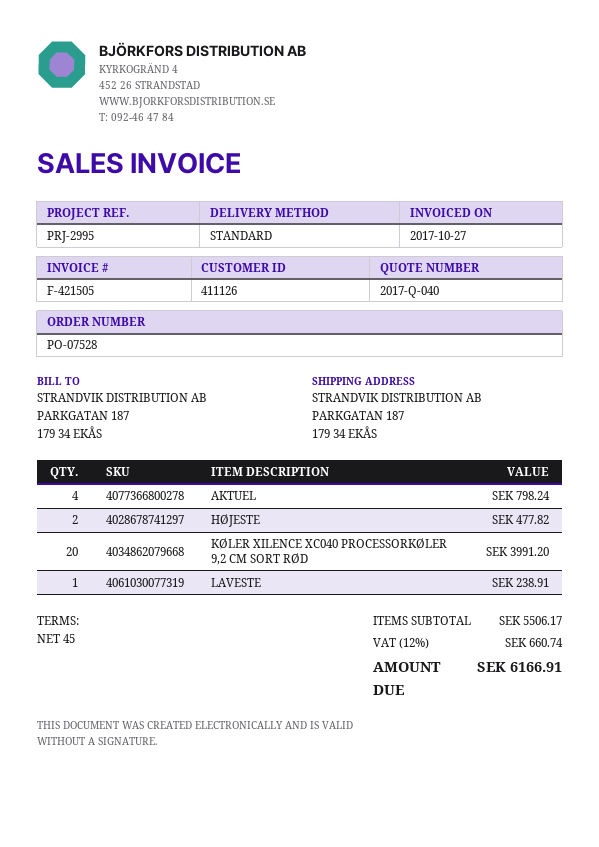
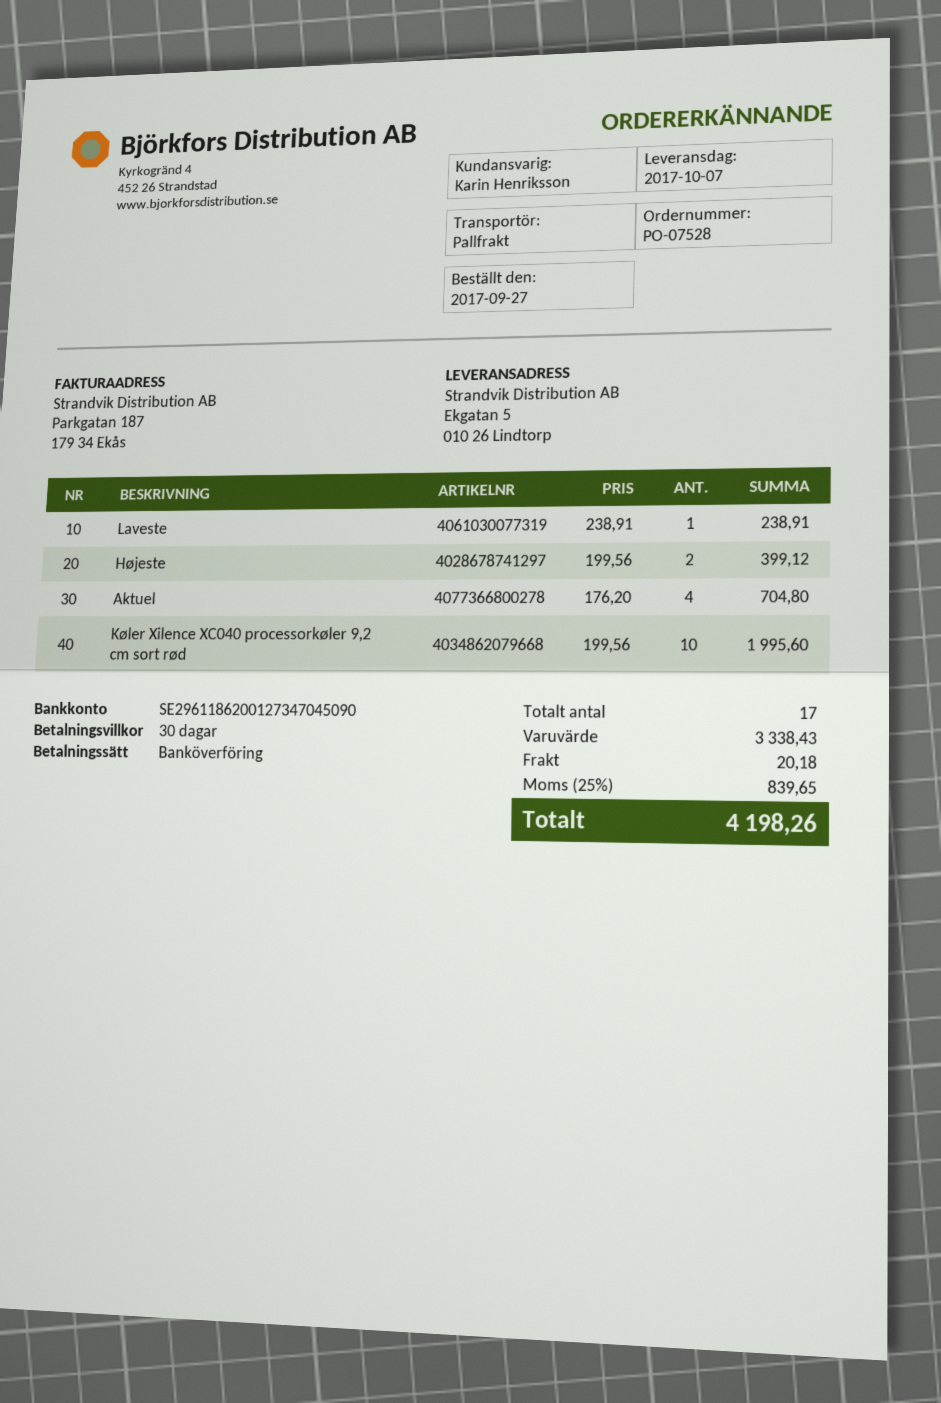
payment terms: 45 days -> 30 days
shipping method: standard -> pallet freight
ship to: PARKGATAN 187, 179 34 EKÅS -> Ekgatan 5, 010 26 Lindtorp
AKTUEL: 4 for 798.24 -> 4 for 704.80
HØJESTE: 2 for 477.82 -> 2 for 399.12
KØLER XILENCE XC040 PROCESSORKØLER 9,2 CM SORT RØD: 20 for 3991.20 -> 10 for 1995.60
subtotal: 5506.17 -> 3338.43
shipping: none -> 20.18
tax: 12% = 660.74 -> 25% = 839.65
total: 6166.91 -> 4198.26

